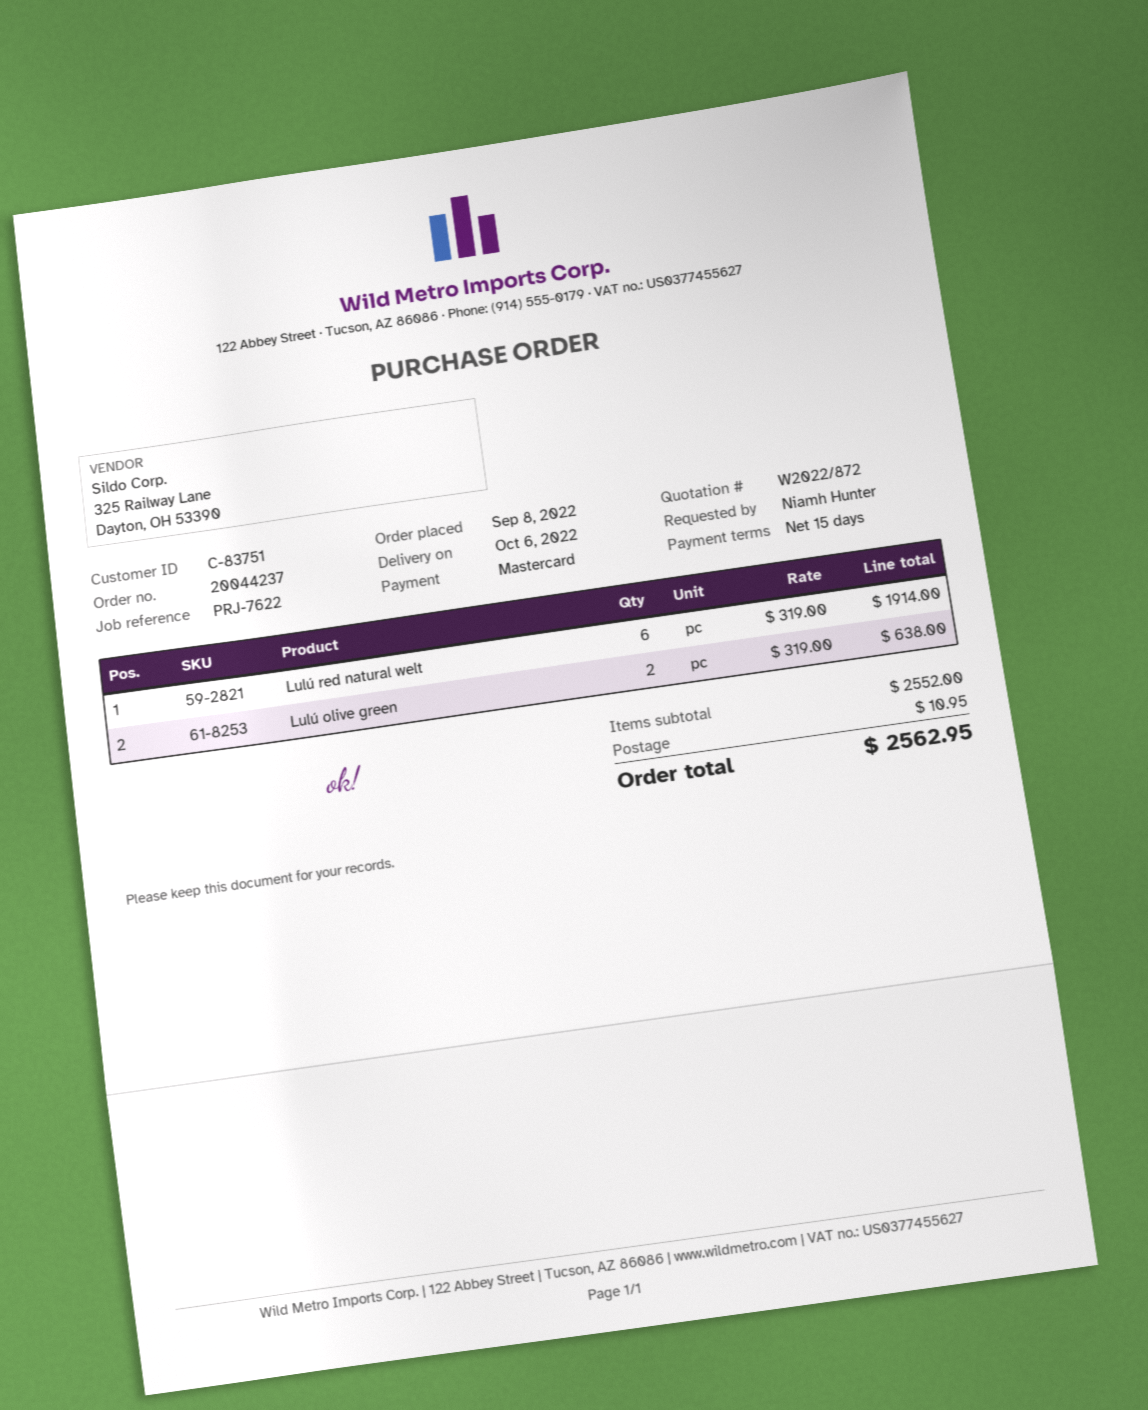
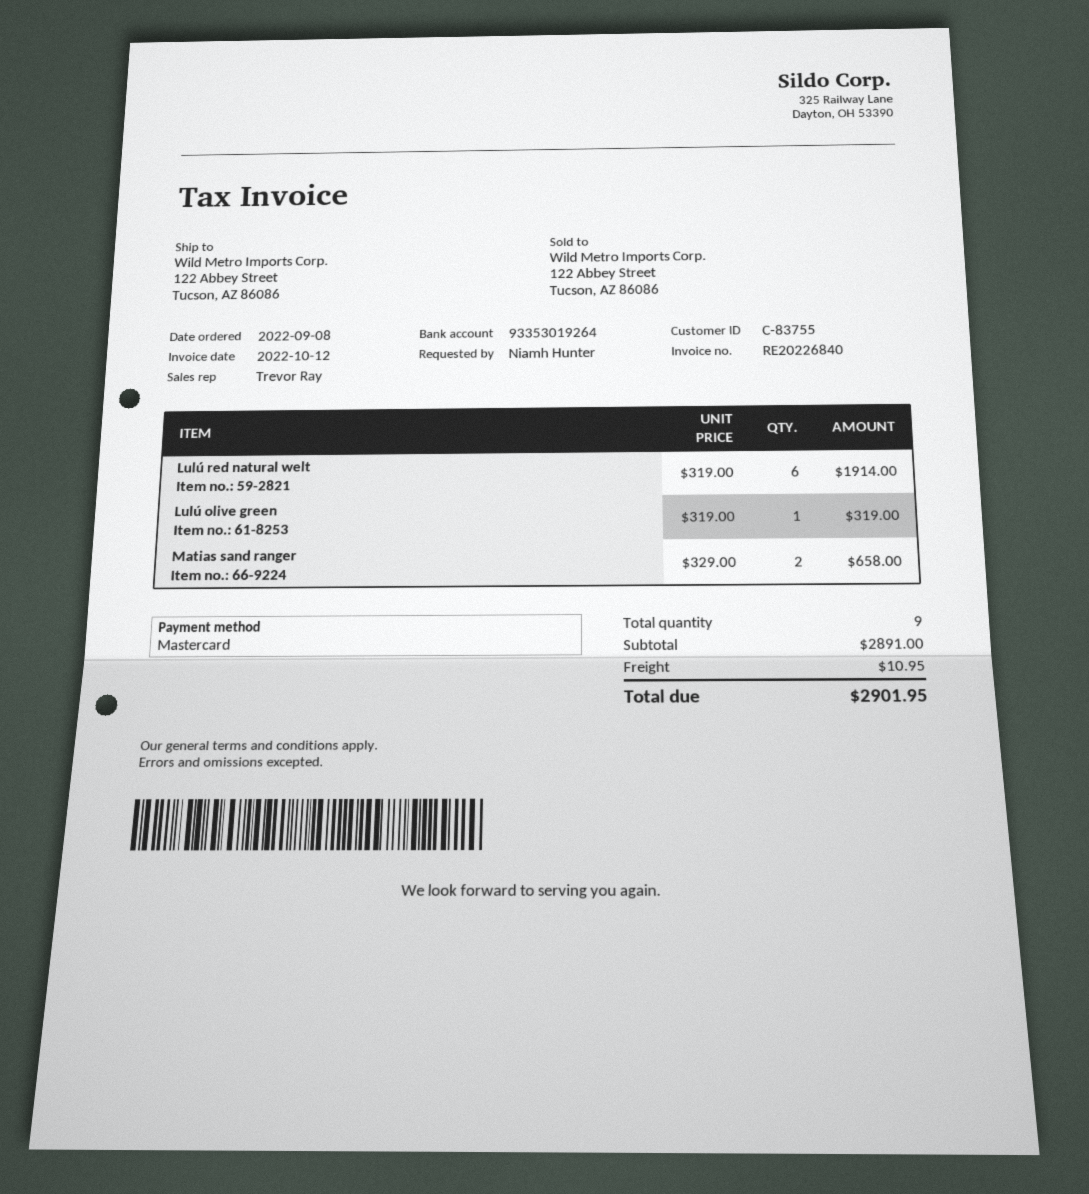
customer number: C-83751 -> C-83755
Lulú olive green: 2 x 319.00 = 638.00 -> 1 x 319.00 = 319.00
Matias sand ranger: none -> 2 x 329.00 = 658.00
subtotal: 2552.00 -> 2891.00
total: 2562.95 -> 2901.95

